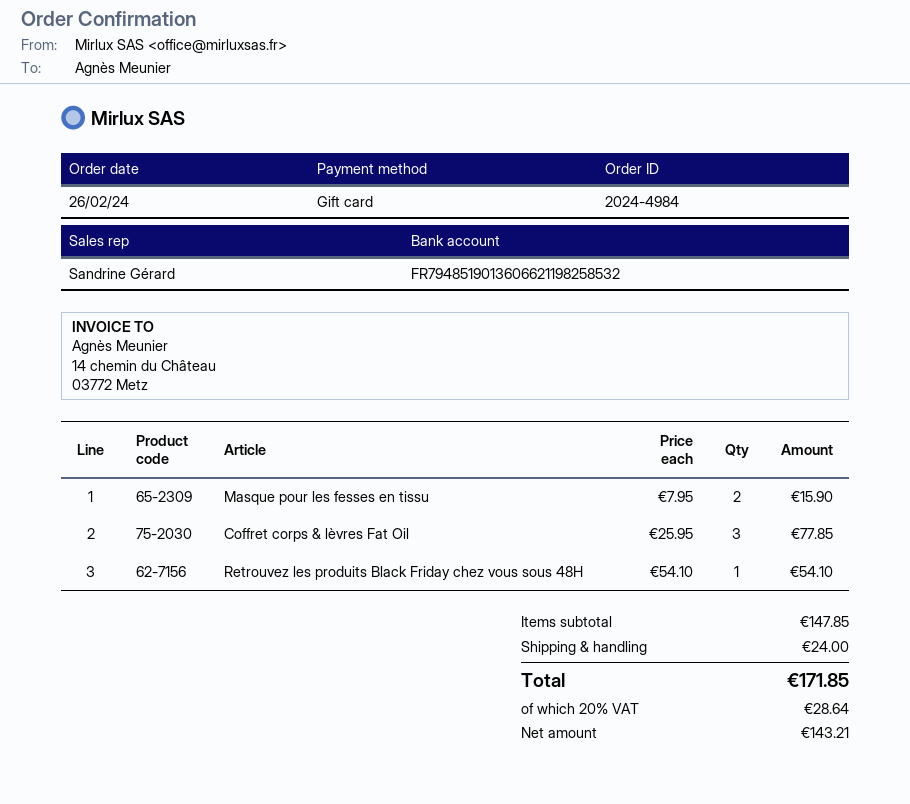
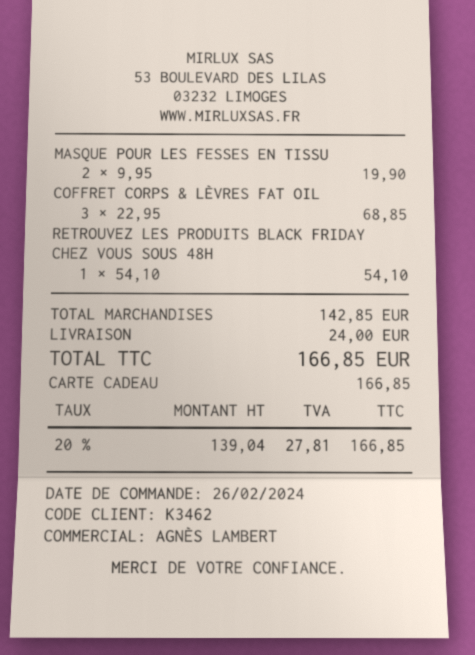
sales rep: Sandrine Gérard -> AGNÈS LAMBERT
Masque pour les fesses en tissu: 2 x 7.95 = 15.90 -> 2 x 9.95 = 19.90
Coffret corps & lèvres Fat Oil: 3 x 25.95 = 77.85 -> 3 x 22.95 = 68.85
subtotal: 147.85 -> 142.85
net: 143.21 -> 139.04
tax: 20% = 28.64 -> 20% = 27.81
total: 171.85 -> 166.85

